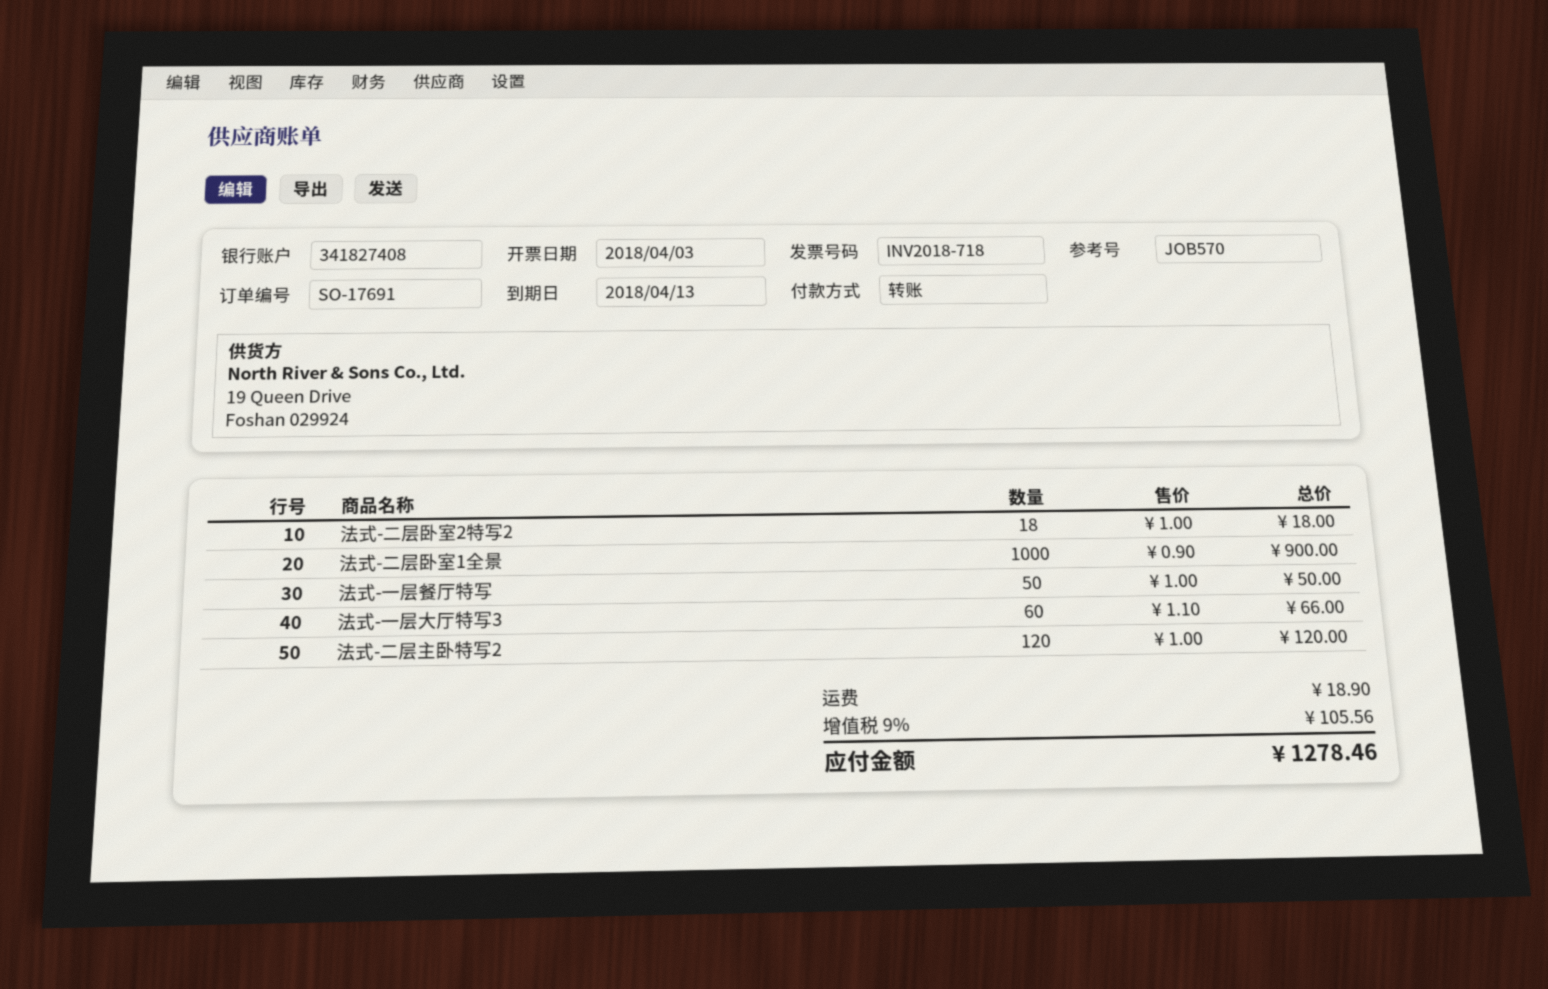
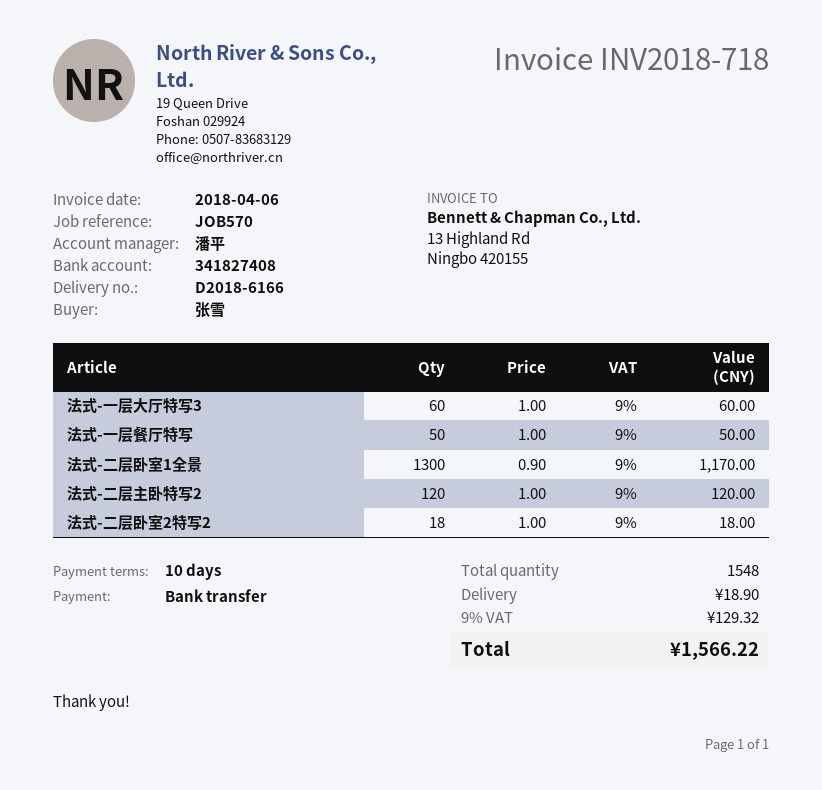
invoice date: 2018-04-03 -> 2018-04-06
法式-二层卧室1全景: 1000 x 0.90 = 900.00 -> 1300 x 0.90 = 1170.00
法式-一层大厅特写3: 60 x 1.10 = 66.00 -> 60 x 1.00 = 60.00
tax: 9% = 105.56 -> 9% = 129.32
total: 1278.46 -> 1566.22

